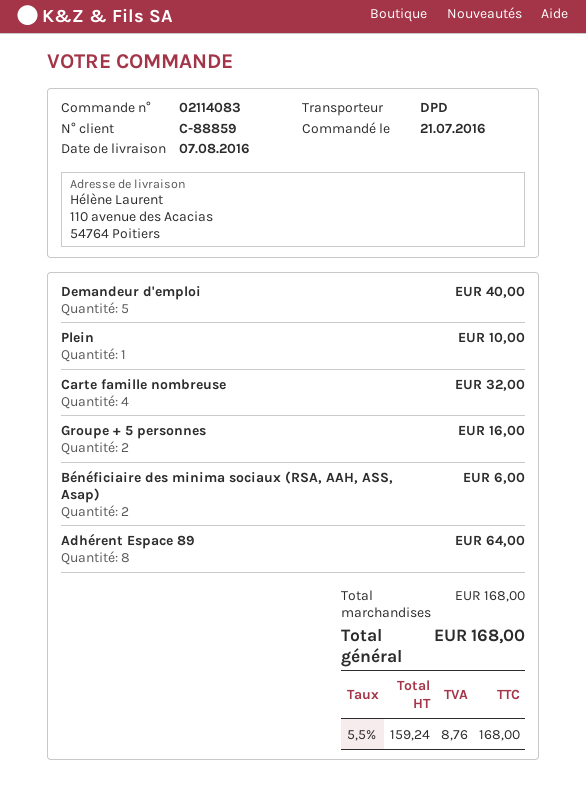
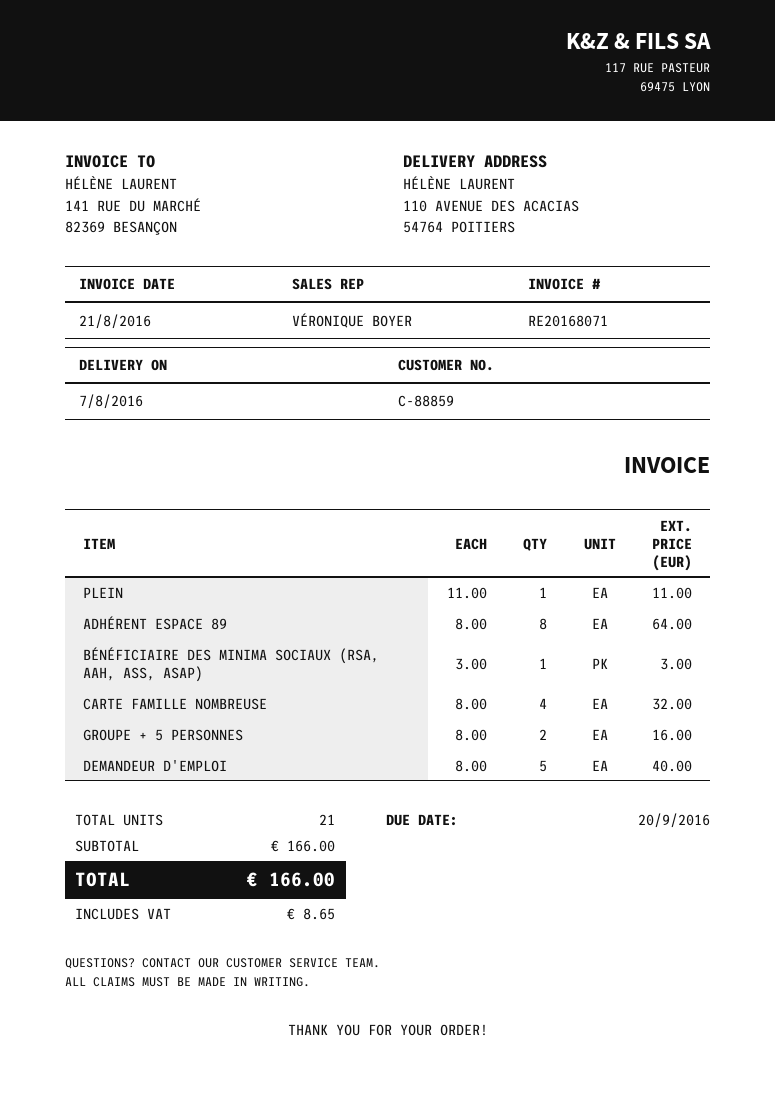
Plein: 1 for 10.00 -> 1 for 11.00
Bénéficiaire des minima sociaux (RSA, AAH, ASS, Asap): 2 for 6.00 -> 1 for 3.00
subtotal: 168.00 -> 166.00
tax: 8.76 -> 8.65
total: 168.00 -> 166.00

